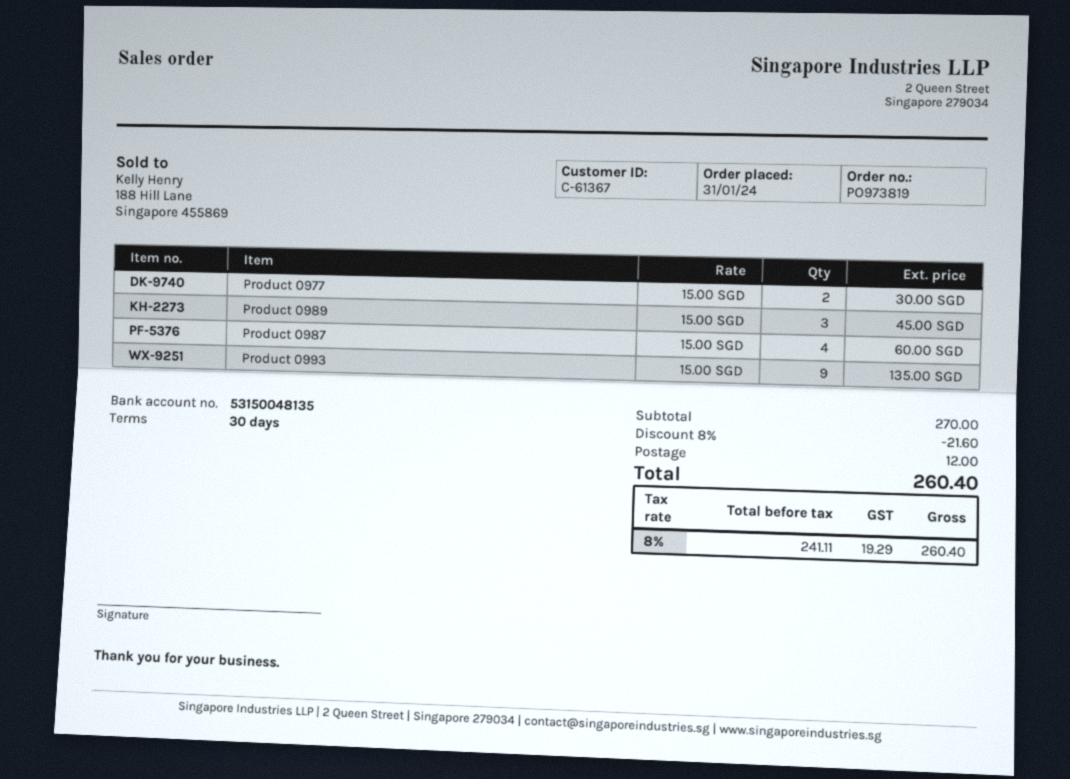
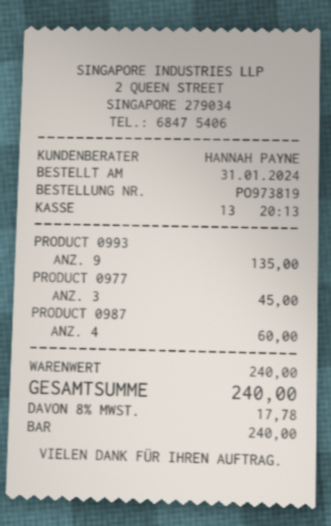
Product 0977: 2 for 30.00 -> 3 for 45.00
Product 0989: 3 for 45.00 -> none
subtotal: 270.00 -> 240.00
discount: 8% = 21.60 -> none
shipping: 12.00 -> none
tax: 8% = 19.29 -> 8% = 17.78
total: 260.40 -> 240.00

